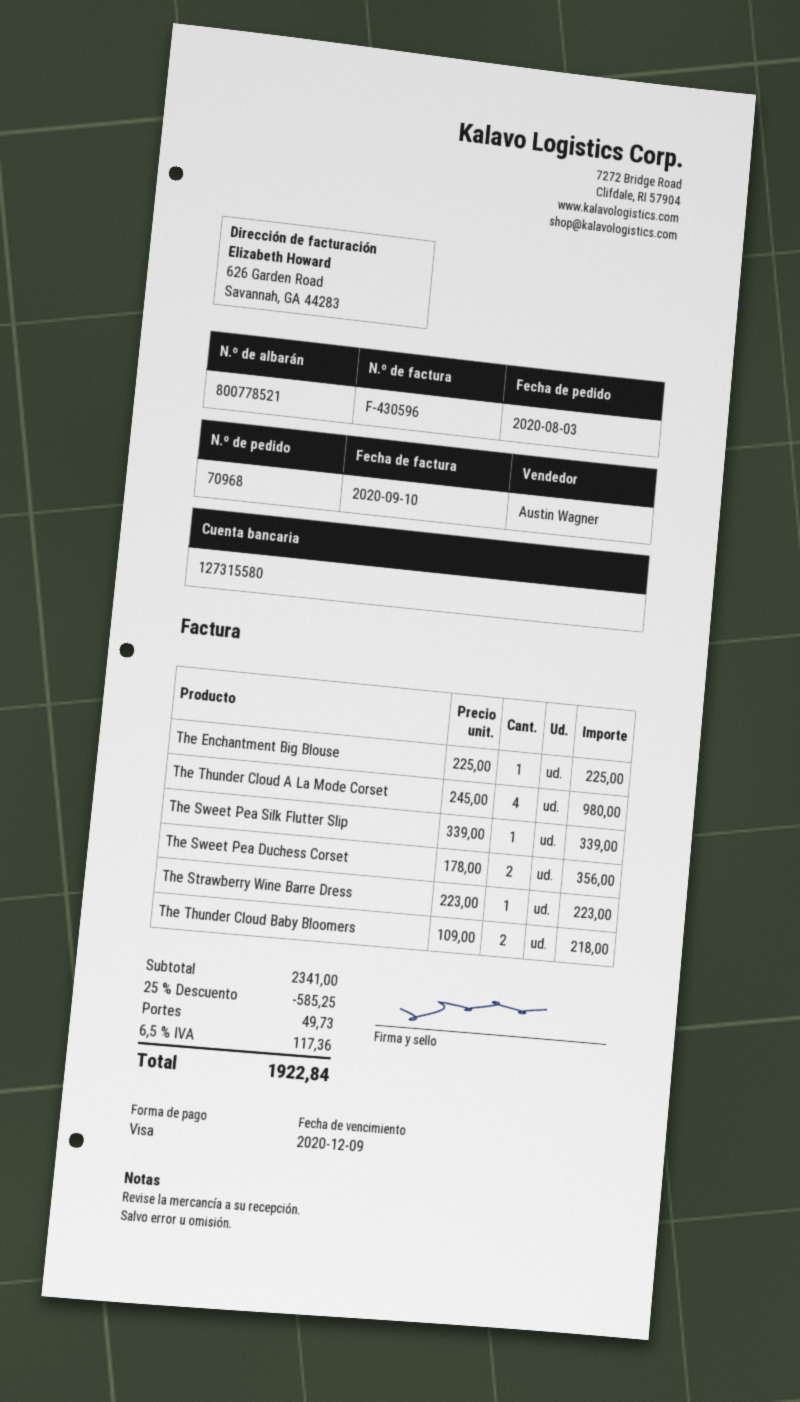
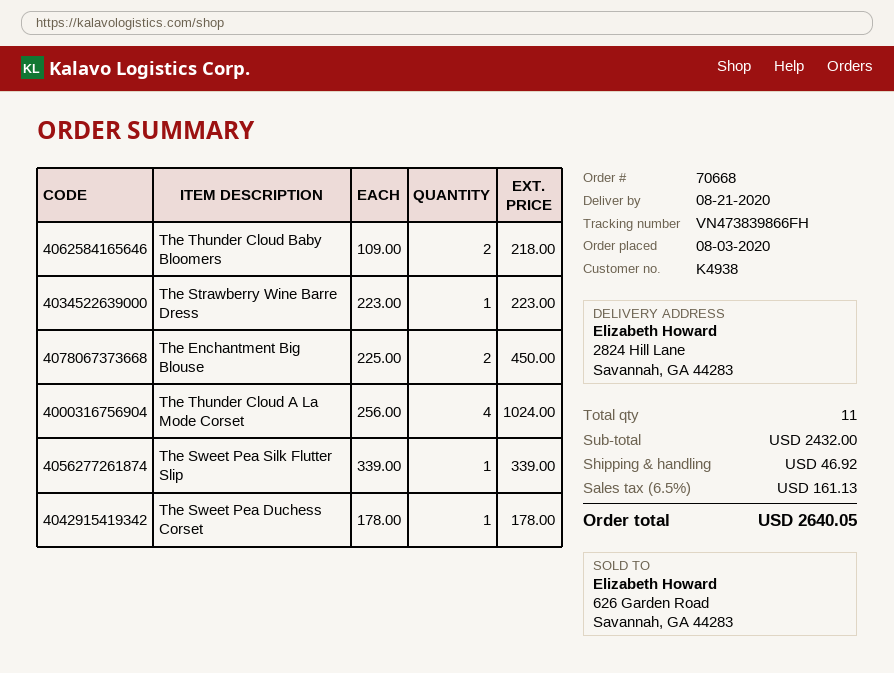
order number: 70968 -> 70668
The Enchantment Big Blouse: 1 x 225.00 = 225.00 -> 2 x 225.00 = 450.00
The Thunder Cloud A La Mode Corset: 4 x 245.00 = 980.00 -> 4 x 256.00 = 1024.00
The Sweet Pea Duchess Corset: 2 x 178.00 = 356.00 -> 1 x 178.00 = 178.00
subtotal: 2341.00 -> 2432.00
discount: 25% = 585.25 -> none
shipping: 49.73 -> 46.92
tax: 6.5% = 117.36 -> 6.5% = 161.13
total: 1922.84 -> 2640.05

